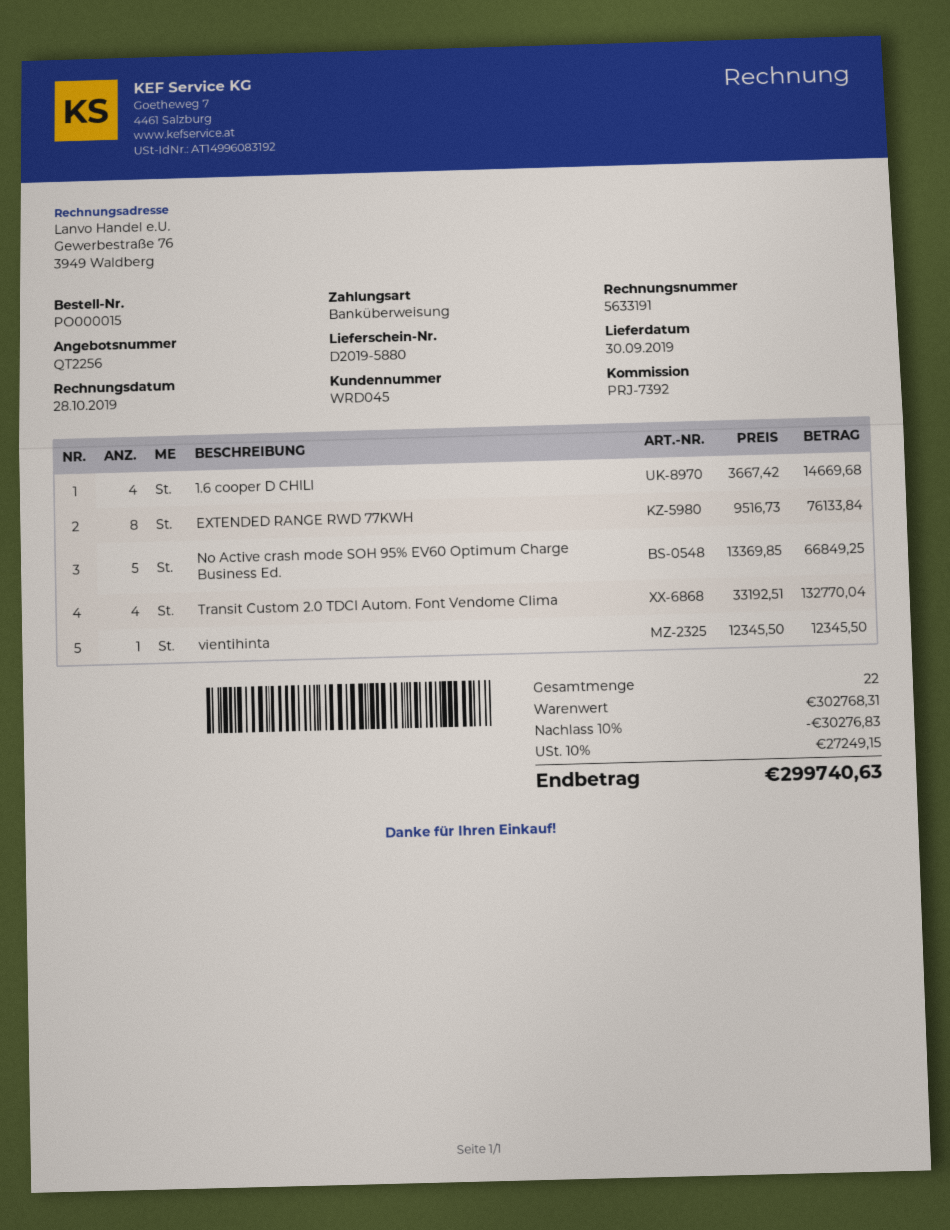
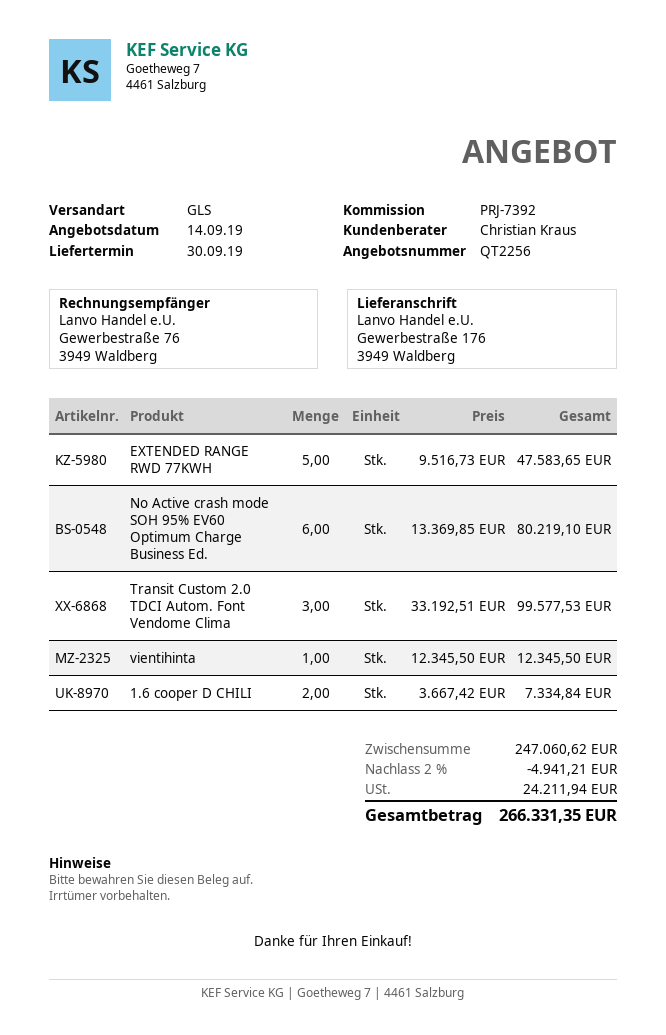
1.6 cooper D CHILI: 4 x 3667.42 = 14669.68 -> 2 x 3667.42 = 7334.84
EXTENDED RANGE RWD 77KWH: 8 x 9516.73 = 76133.84 -> 5 x 9516.73 = 47583.65
No Active crash mode SOH 95% EV60 Optimum Charge Business Ed.: 5 x 13369.85 = 66849.25 -> 6 x 13369.85 = 80219.10
Transit Custom 2.0 TDCI Autom. Font Vendome Clima: 4 x 33192.51 = 132770.04 -> 3 x 33192.51 = 99577.53
subtotal: 302768.31 -> 247060.62
discount: 10% = 30276.83 -> 2% = 4941.21
tax: 27249.15 -> 24211.94
total: 299740.63 -> 266331.35

